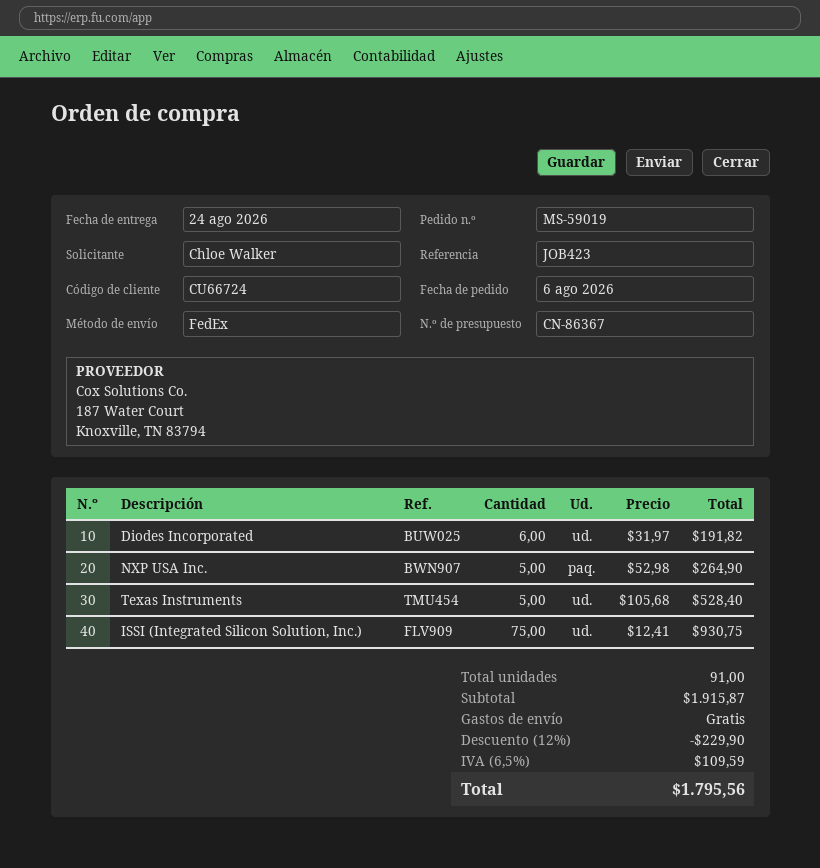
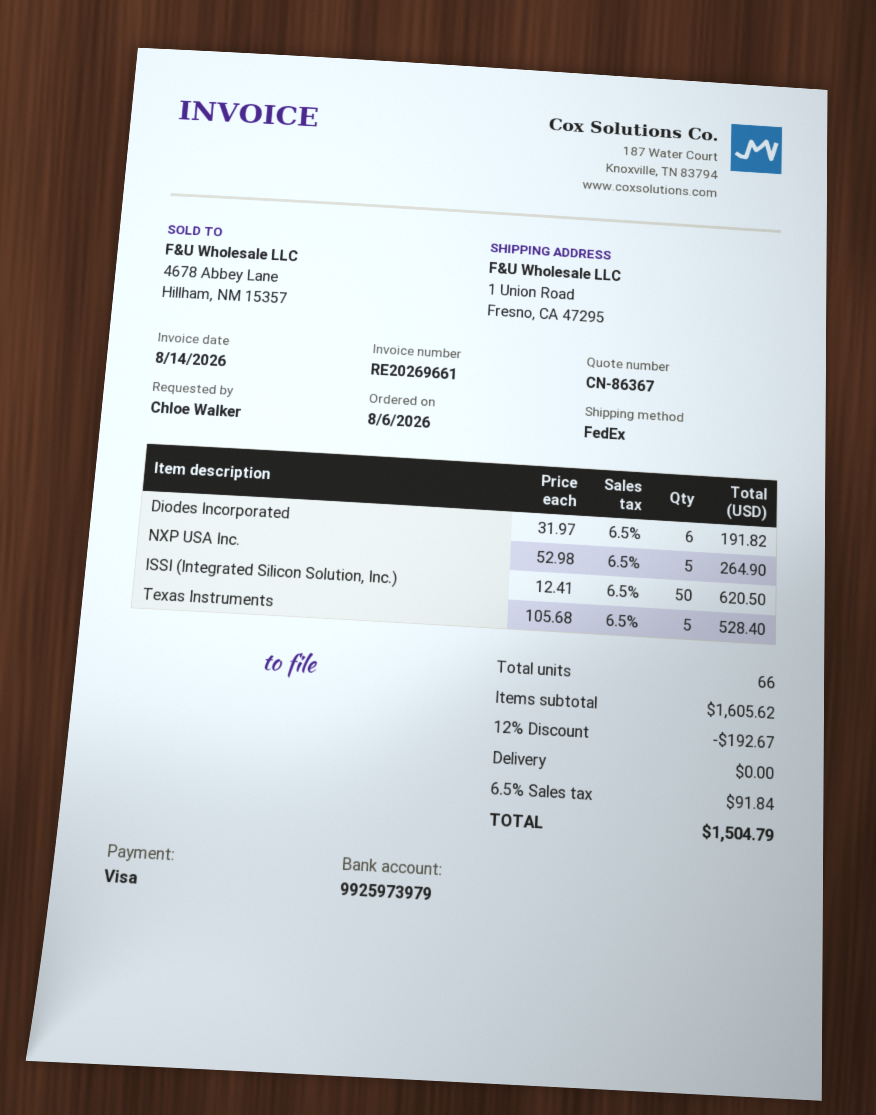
ISSI (Integrated Silicon Solution, Inc.): 75 x 12.41 = 930.75 -> 50 x 12.41 = 620.50
total quantity: 91 -> 66
subtotal: 1915.87 -> 1605.62
discount: 12% = 229.90 -> 12% = 192.67
tax: 6.5% = 109.59 -> 6.5% = 91.84
total: 1795.56 -> 1504.79

